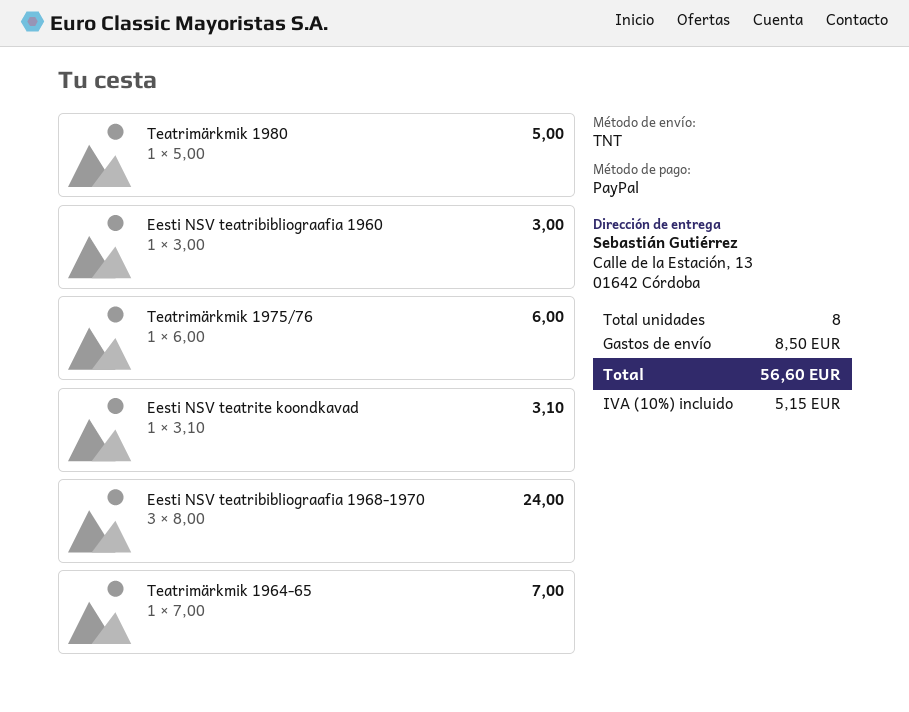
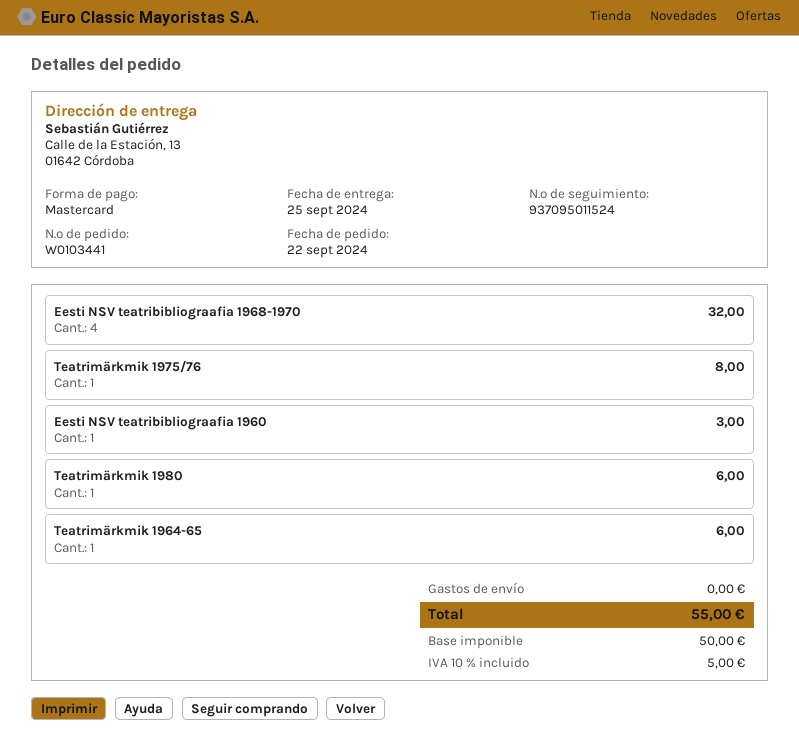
payment method: PayPal -> Mastercard
Teatrimärkmik 1980: 1 for 5.00 -> 1 for 6.00
Teatrimärkmik 1975/76: 1 for 6.00 -> 1 for 8.00
Eesti NSV teatrite koondkavad: 1 for 3.10 -> none
Eesti NSV teatribibliograafia 1968-1970: 3 for 24.00 -> 4 for 32.00
Teatrimärkmik 1964-65: 1 for 7.00 -> 1 for 6.00
shipping: 8.50 -> 0.00
tax: 10% = 5.15 -> 10% = 5.00
total: 56.60 -> 55.00

